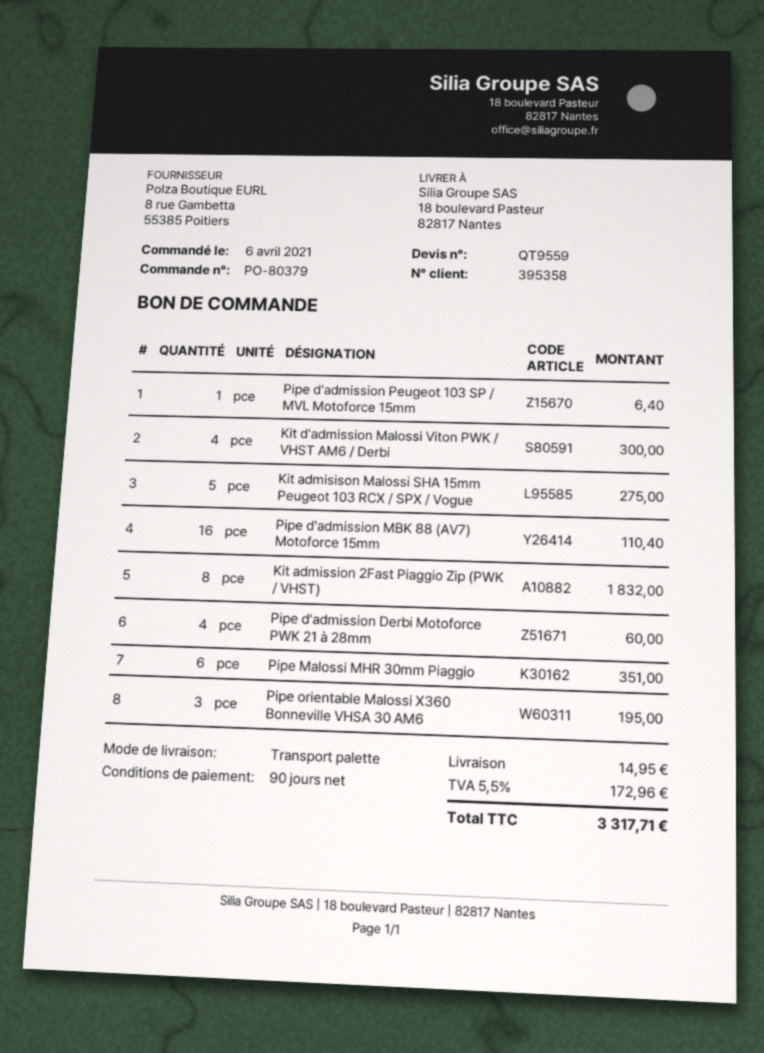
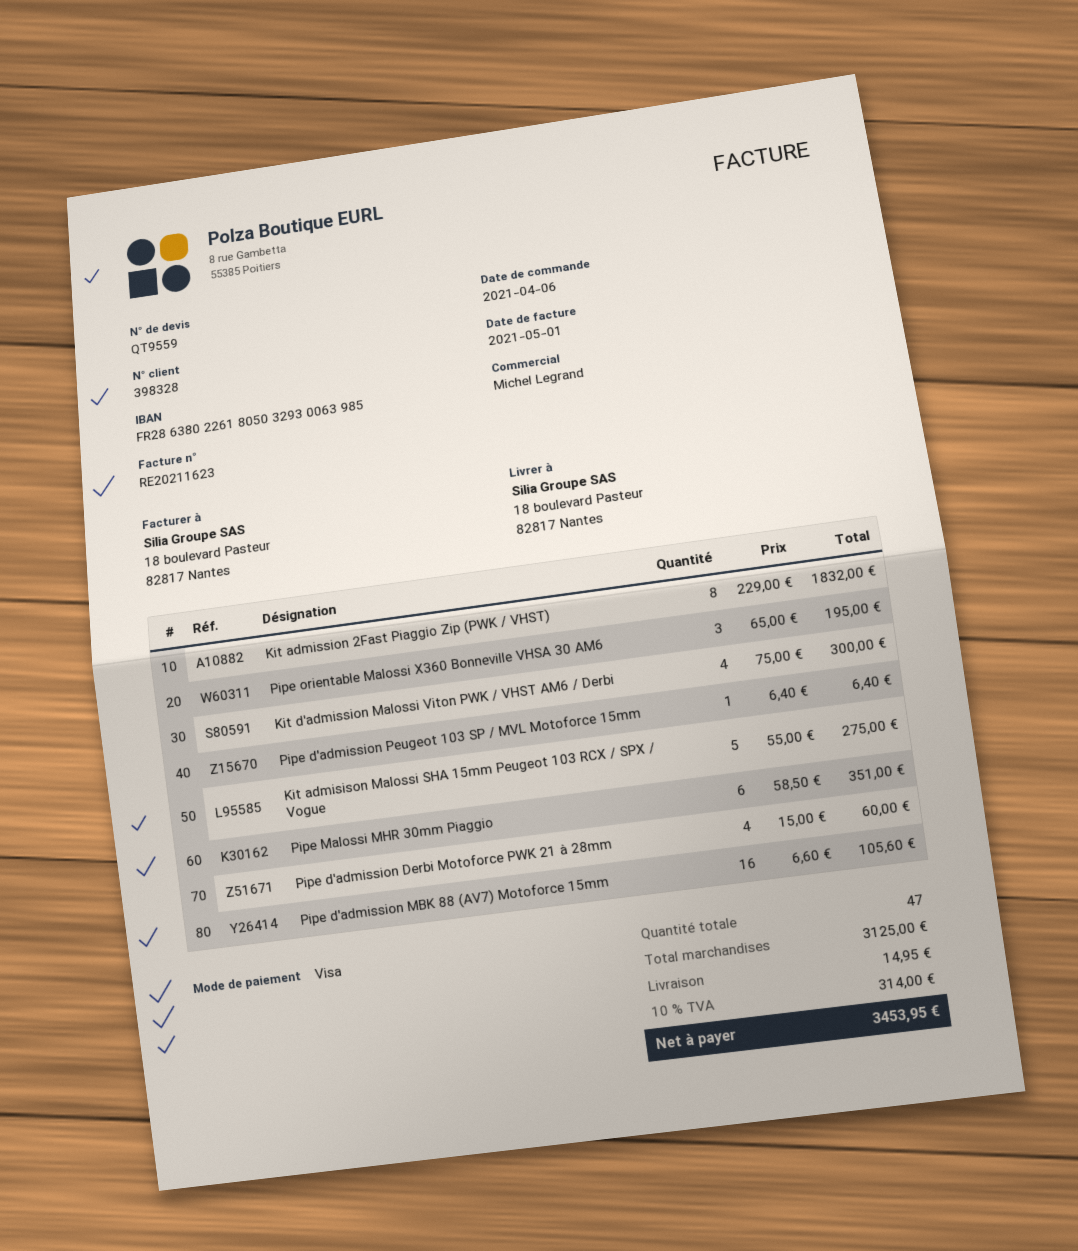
customer number: 395358 -> 398328
Pipe d'admission MBK 88 (AV7) Motoforce 15mm: 16 for 110.40 -> 16 for 105.60
tax: 5.5% = 172.96 -> 10% = 314.00
total: 3317.71 -> 3453.95

